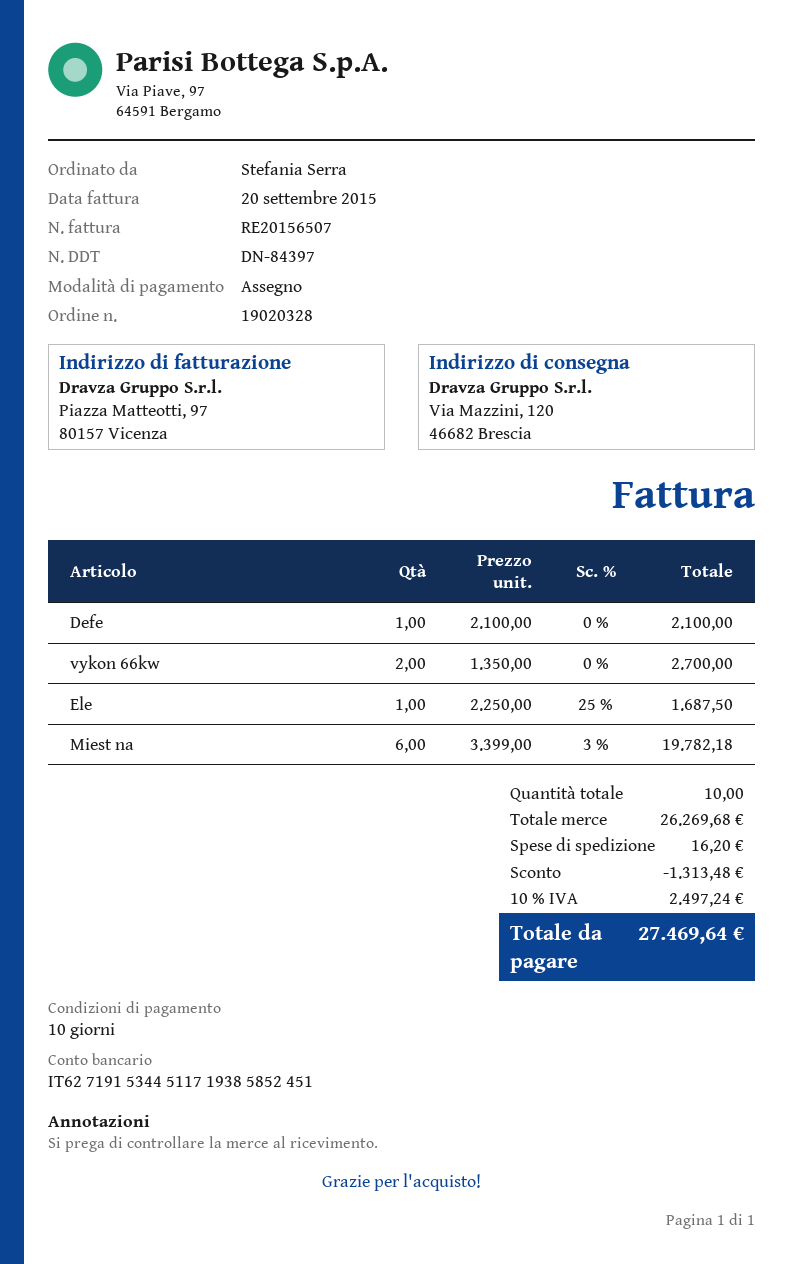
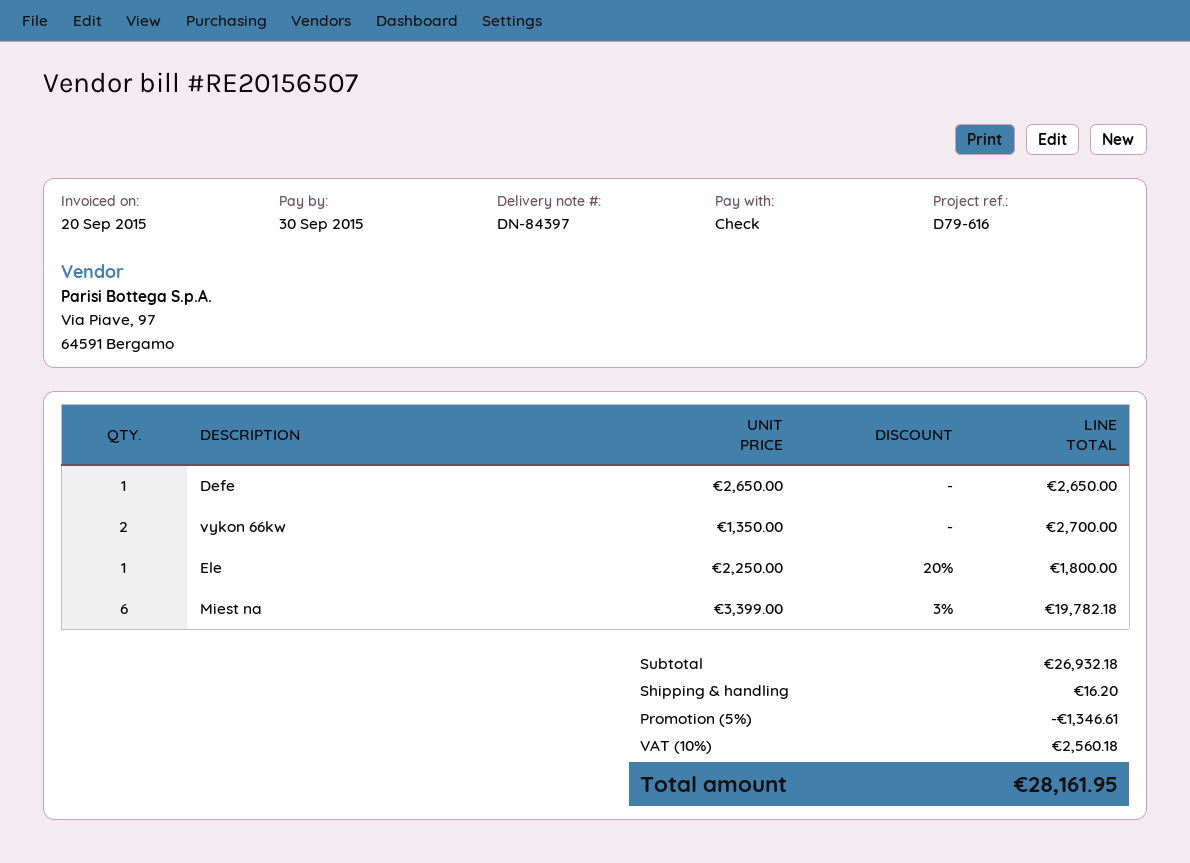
Defe: 1 x 2100.00 = 2100.00 -> 1 x 2650.00 = 2650.00
Ele: 1 x 2250.00 - 25% = 1687.50 -> 1 x 2250.00 - 20% = 1800.00
subtotal: 26269.68 -> 26932.18
discount: 1313.48 -> 1346.61
tax: 10% = 2497.24 -> 10% = 2560.18
total: 27469.64 -> 28161.95

